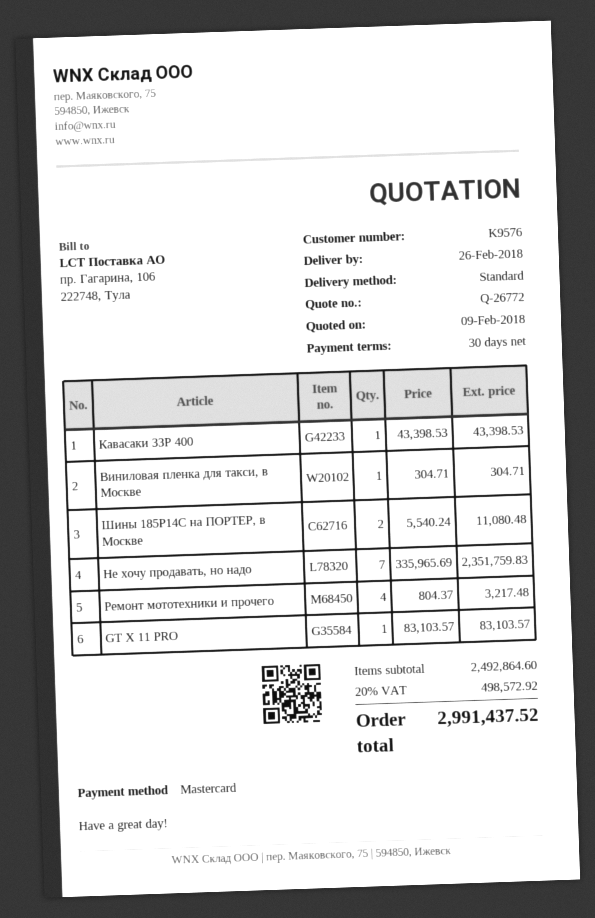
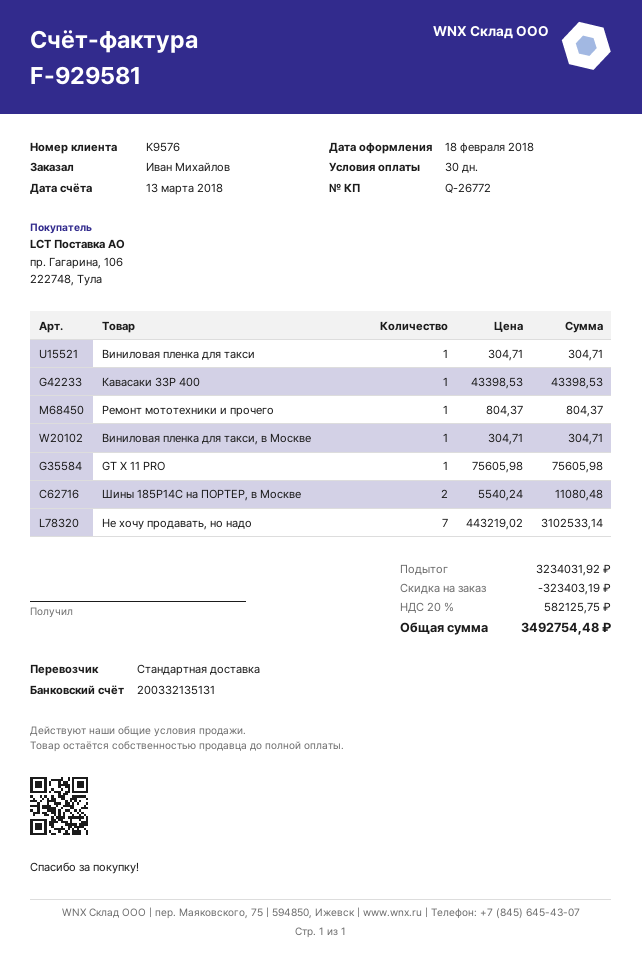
Не хочу продавать, но надо: 7 x 335965.69 = 2351759.83 -> 7 x 443219.02 = 3102533.14
Ремонт мототехники и прочего: 4 x 804.37 = 3217.48 -> 1 x 804.37 = 804.37
GT X 11 PRO: 1 x 83103.57 = 83103.57 -> 1 x 75605.98 = 75605.98
Виниловая пленка для такси: none -> 1 x 304.71 = 304.71
subtotal: 2492864.60 -> 3234031.92
discount: none -> 323403.19
tax: 20% = 498572.92 -> 20% = 582125.75
total: 2991437.52 -> 3492754.48

